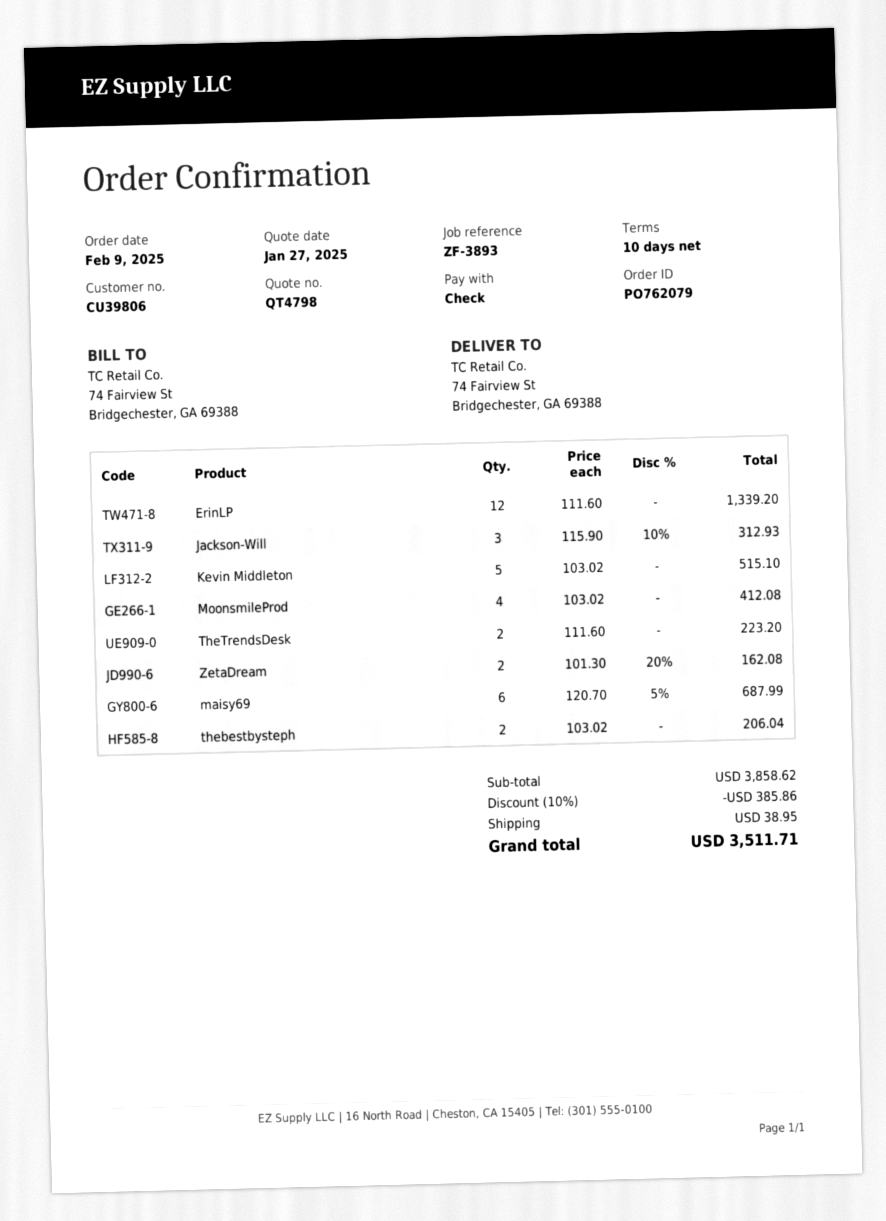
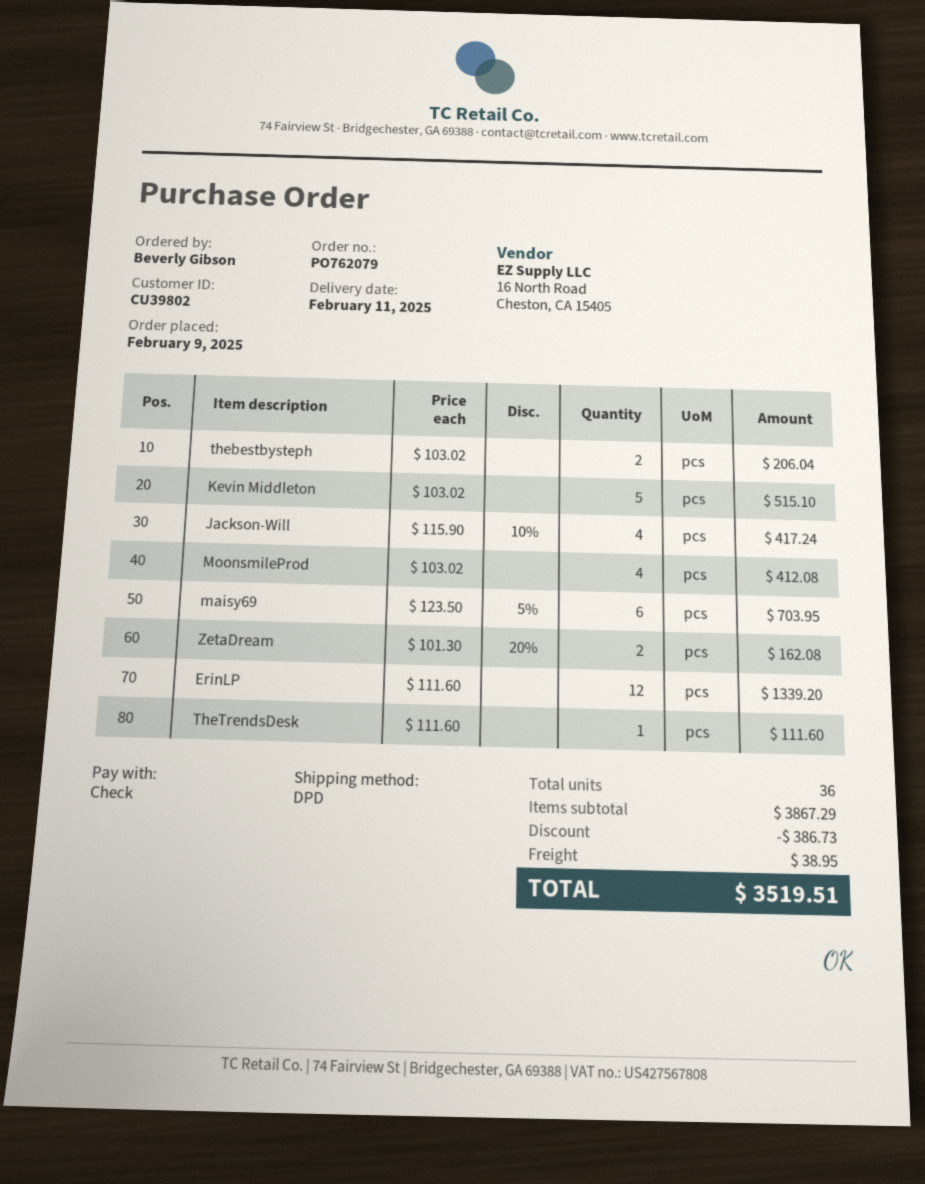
customer number: CU39806 -> CU39802
Jackson-Will: 3 x 115.90 - 10% = 312.93 -> 4 x 115.90 - 10% = 417.24
TheTrendsDesk: 2 x 111.60 = 223.20 -> 1 x 111.60 = 111.60
maisy69: 6 x 120.70 - 5% = 687.99 -> 6 x 123.50 - 5% = 703.95
subtotal: 3858.62 -> 3867.29
discount: 385.86 -> 386.73
total: 3511.71 -> 3519.51

